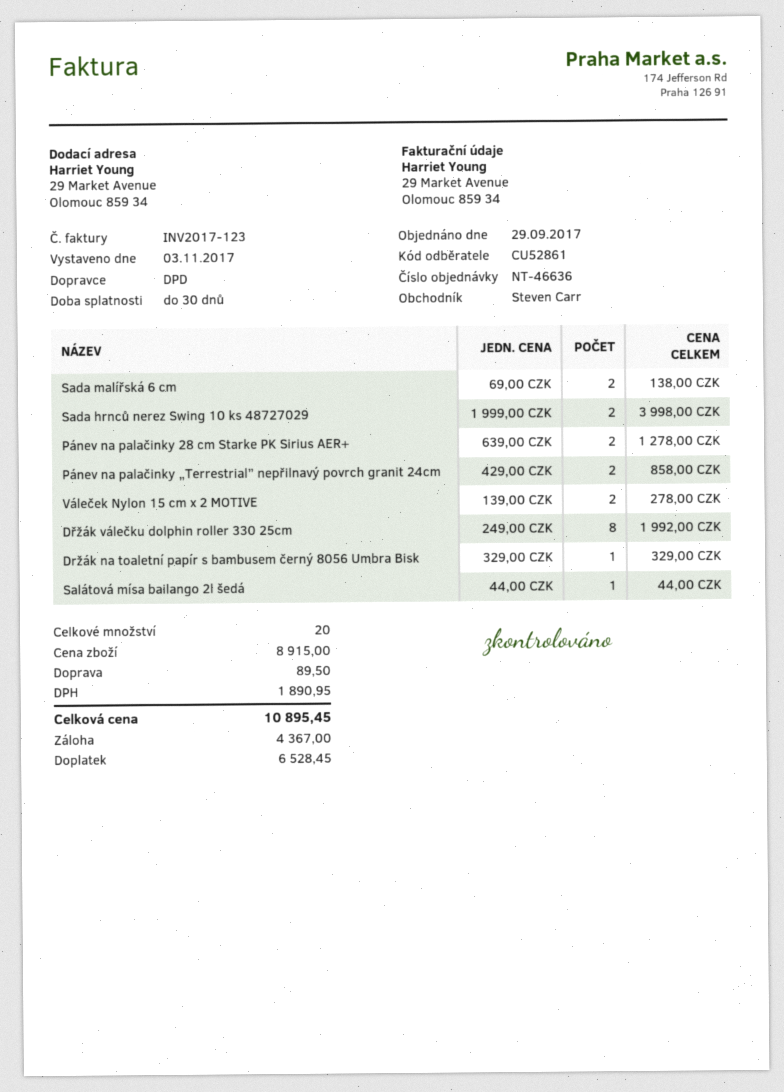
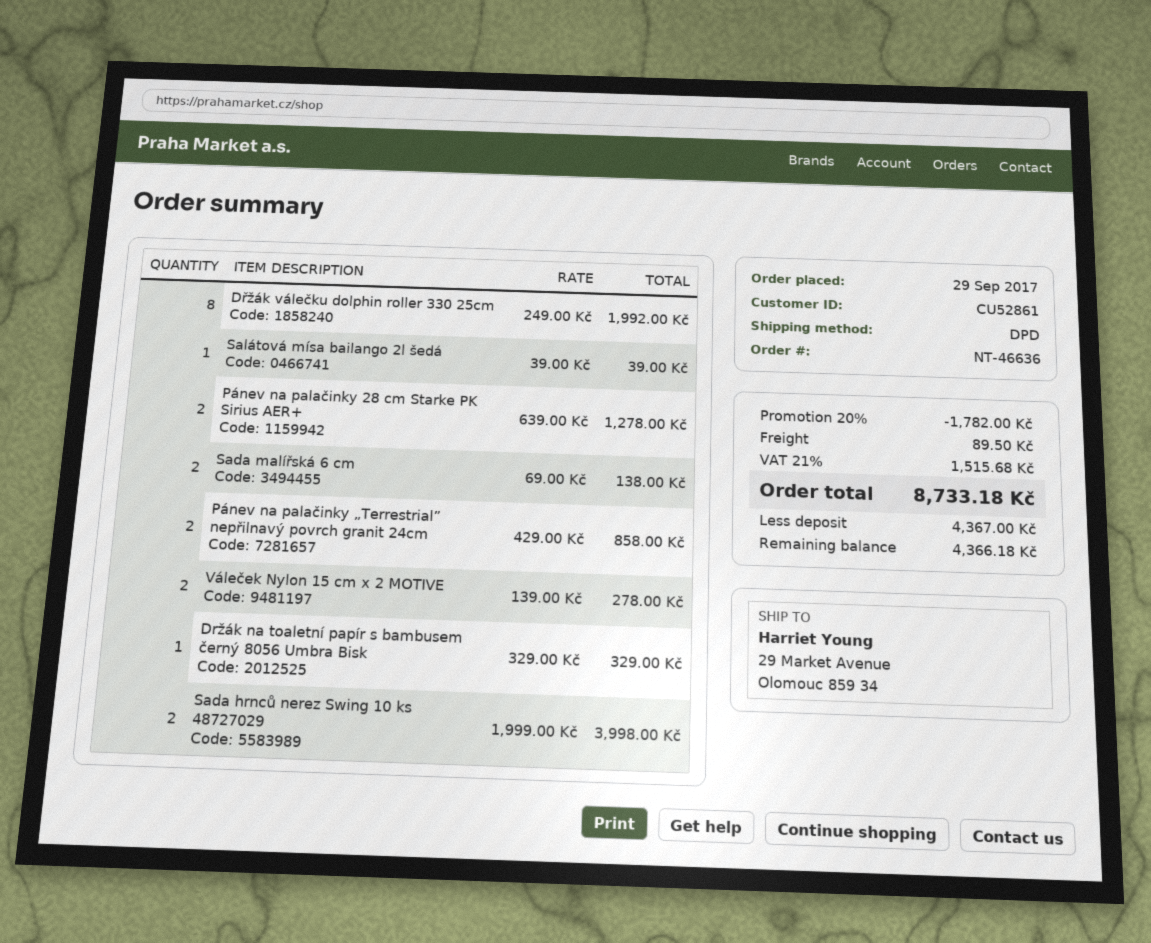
Salátová mísa bailango 2l šedá: 1 x 44.00 = 44.00 -> 1 x 39.00 = 39.00
discount: none -> 20% = 1782.00
tax: 1890.95 -> 1515.68
total: 10895.45 -> 8733.18
balance: 6528.45 -> 4366.18

